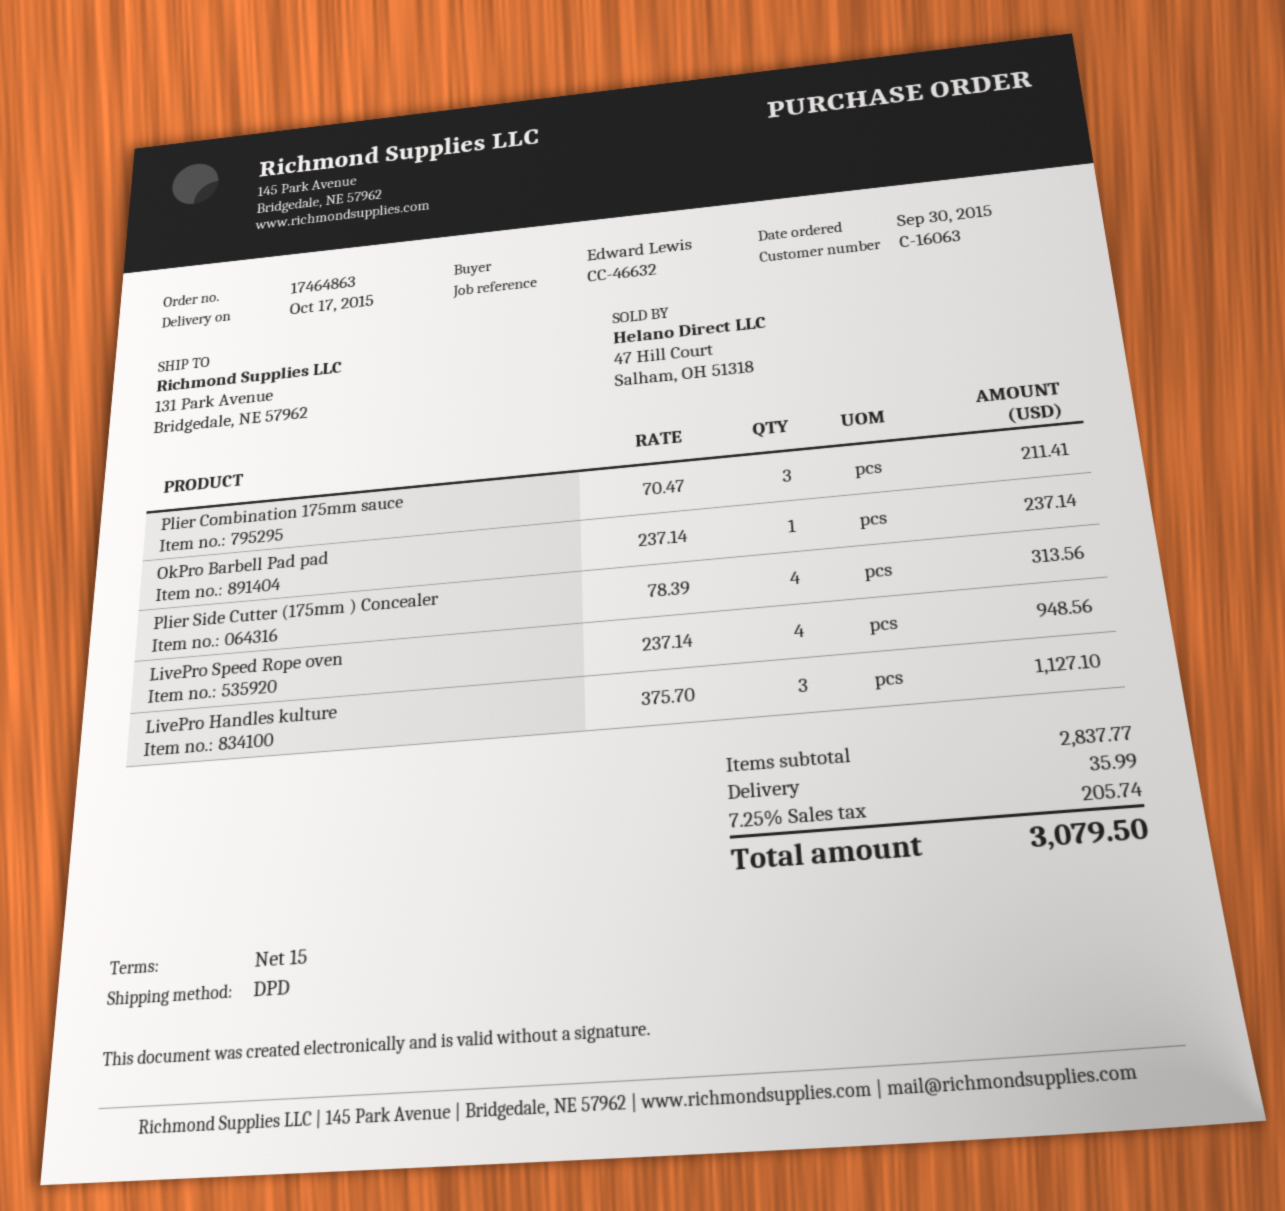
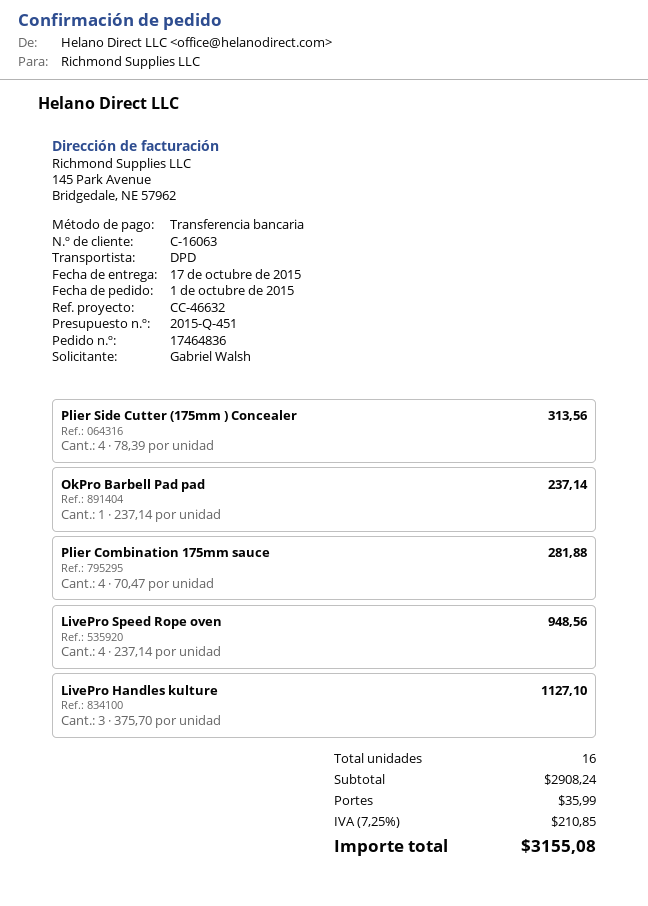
order number: 17464863 -> 17464836
order date: 2015-09-30 -> 2015-10-01
ordered by: Edward Lewis -> Gabriel Walsh
Plier Combination 175mm sauce: 3 x 70.47 = 211.41 -> 4 x 70.47 = 281.88
subtotal: 2837.77 -> 2908.24
tax: 7.25% = 205.74 -> 7.25% = 210.85
total: 3079.50 -> 3155.08

